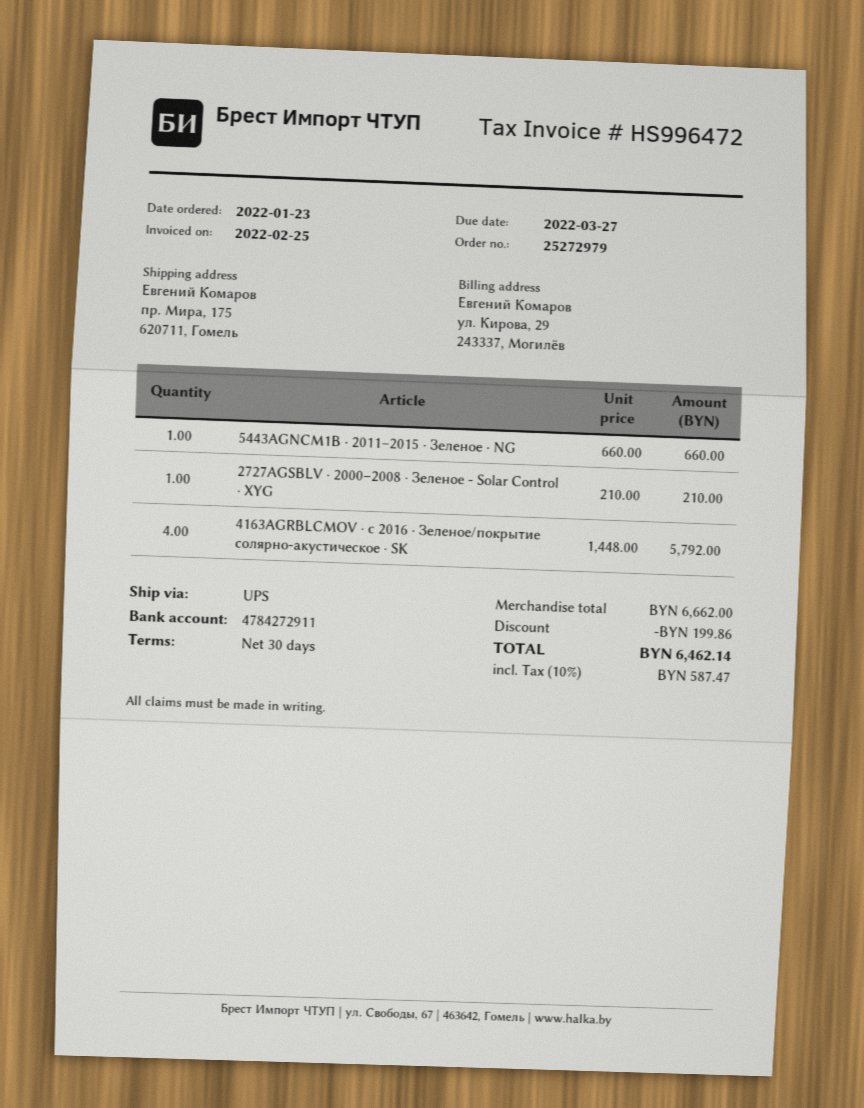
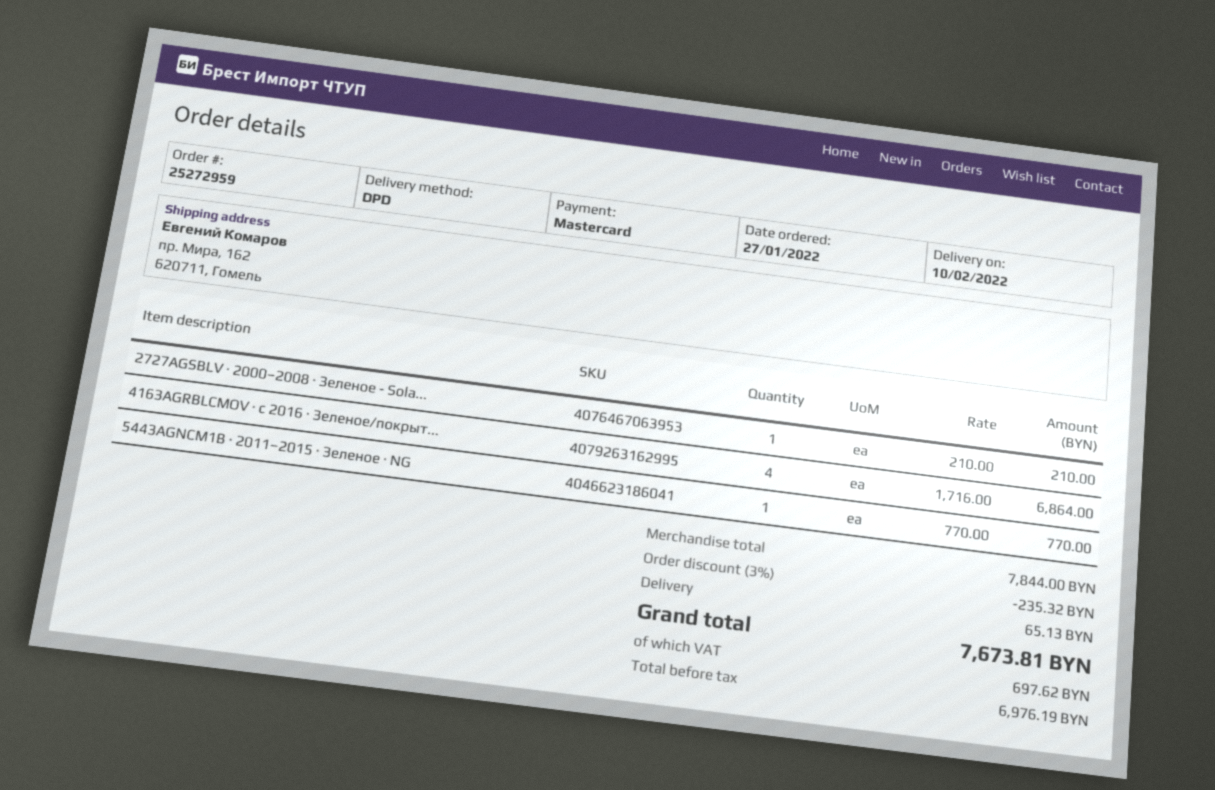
order number: 25272979 -> 25272959
order date: 2022-01-23 -> 2022-01-27
shipping method: UPS -> DPD
ship to: пр. Мира, 175, 620711, Гомель -> пр. Мира, 162, 620711, Гомель
5443AGNCM1B · 2011–2015 · Зеленое · NG: 1 x 660.00 = 660.00 -> 1 x 770.00 = 770.00
4163AGRBLCMOV · с 2016 · Зеленое/покрытие солярно-акустическое · SK: 4 x 1448.00 = 5792.00 -> 4 x 1716.00 = 6864.00
subtotal: 6662.00 -> 7844.00
discount: 199.86 -> 235.32
shipping: none -> 65.13
tax: 587.47 -> 697.62
total: 6462.14 -> 7673.81

